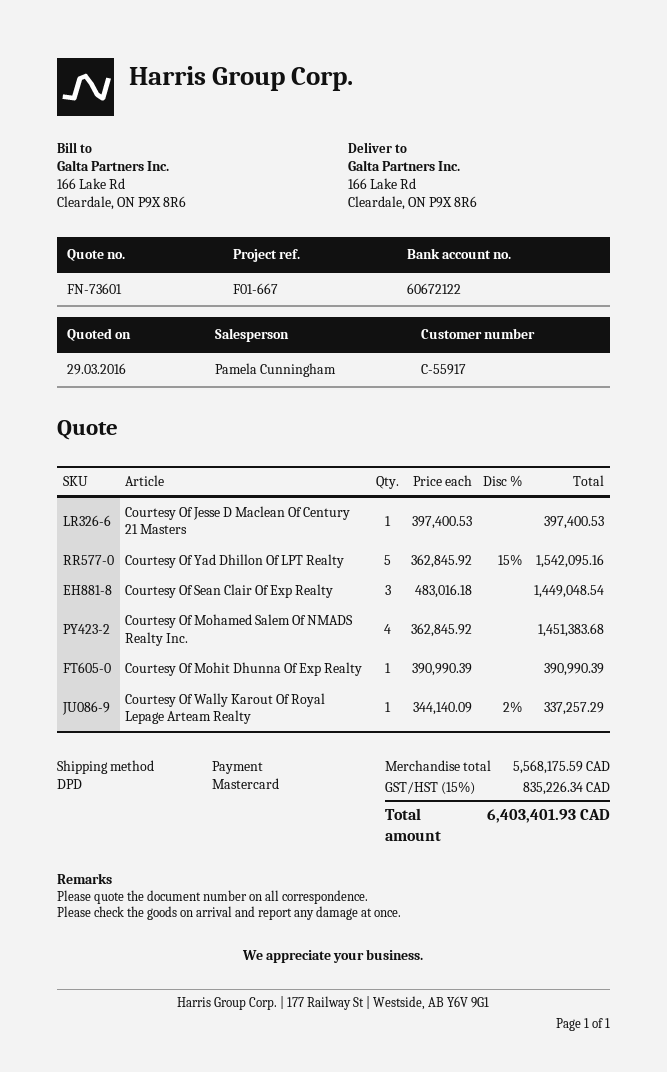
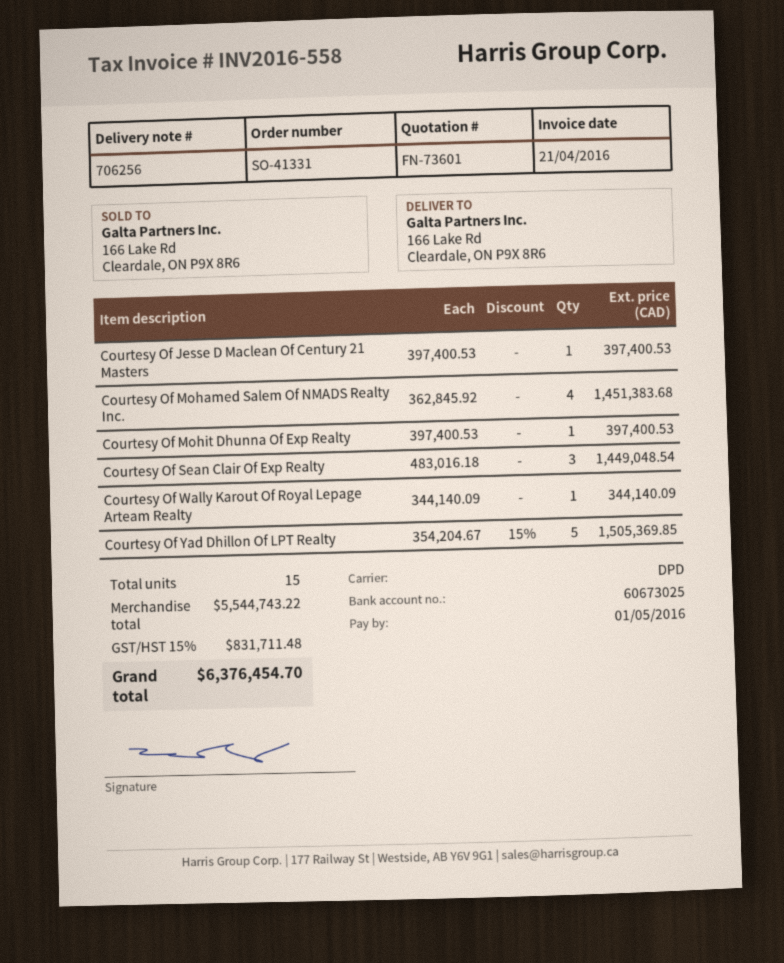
bank account: 60672122 -> 60673025
Courtesy Of Yad Dhillon Of LPT Realty: 5 x 362845.92 - 15% = 1542095.16 -> 5 x 354204.67 - 15% = 1505369.85
Courtesy Of Mohit Dhunna Of Exp Realty: 1 x 390990.39 = 390990.39 -> 1 x 397400.53 = 397400.53
Courtesy Of Wally Karout Of Royal Lepage Arteam Realty: 1 x 344140.09 - 2% = 337257.29 -> 1 x 344140.09 = 344140.09
subtotal: 5568175.59 -> 5544743.22
tax: 15% = 835226.34 -> 15% = 831711.48
total: 6403401.93 -> 6376454.70

